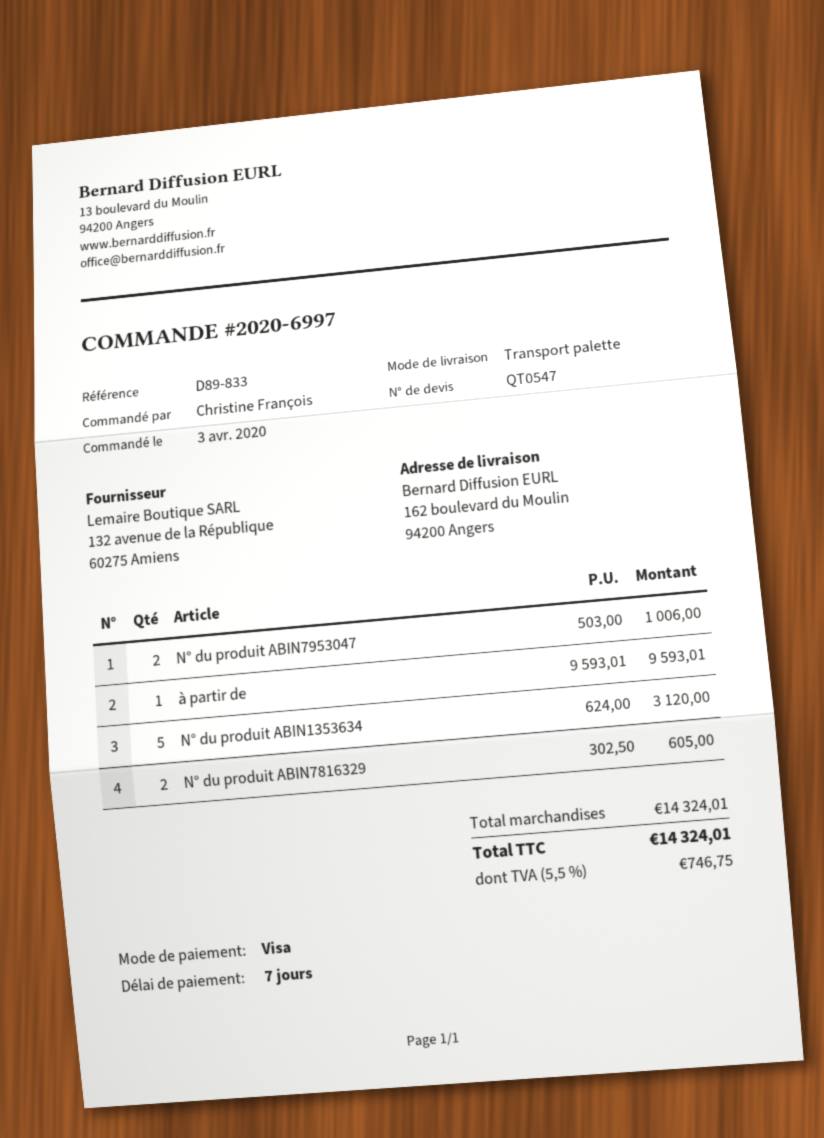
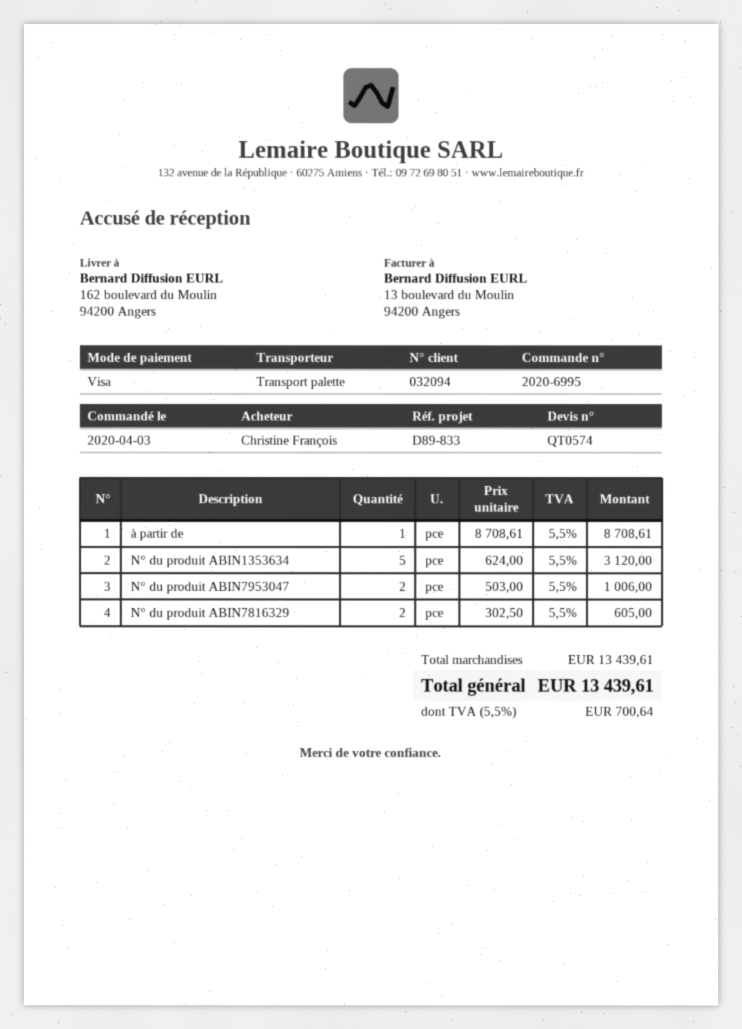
quote number: QT0547 -> QT0574
order number: 2020-6997 -> 2020-6995
à partir de: 1 x 9593.01 = 9593.01 -> 1 x 8708.61 = 8708.61
subtotal: 14324.01 -> 13439.61
tax: 5.5% = 746.75 -> 5.5% = 700.64
total: 14324.01 -> 13439.61

